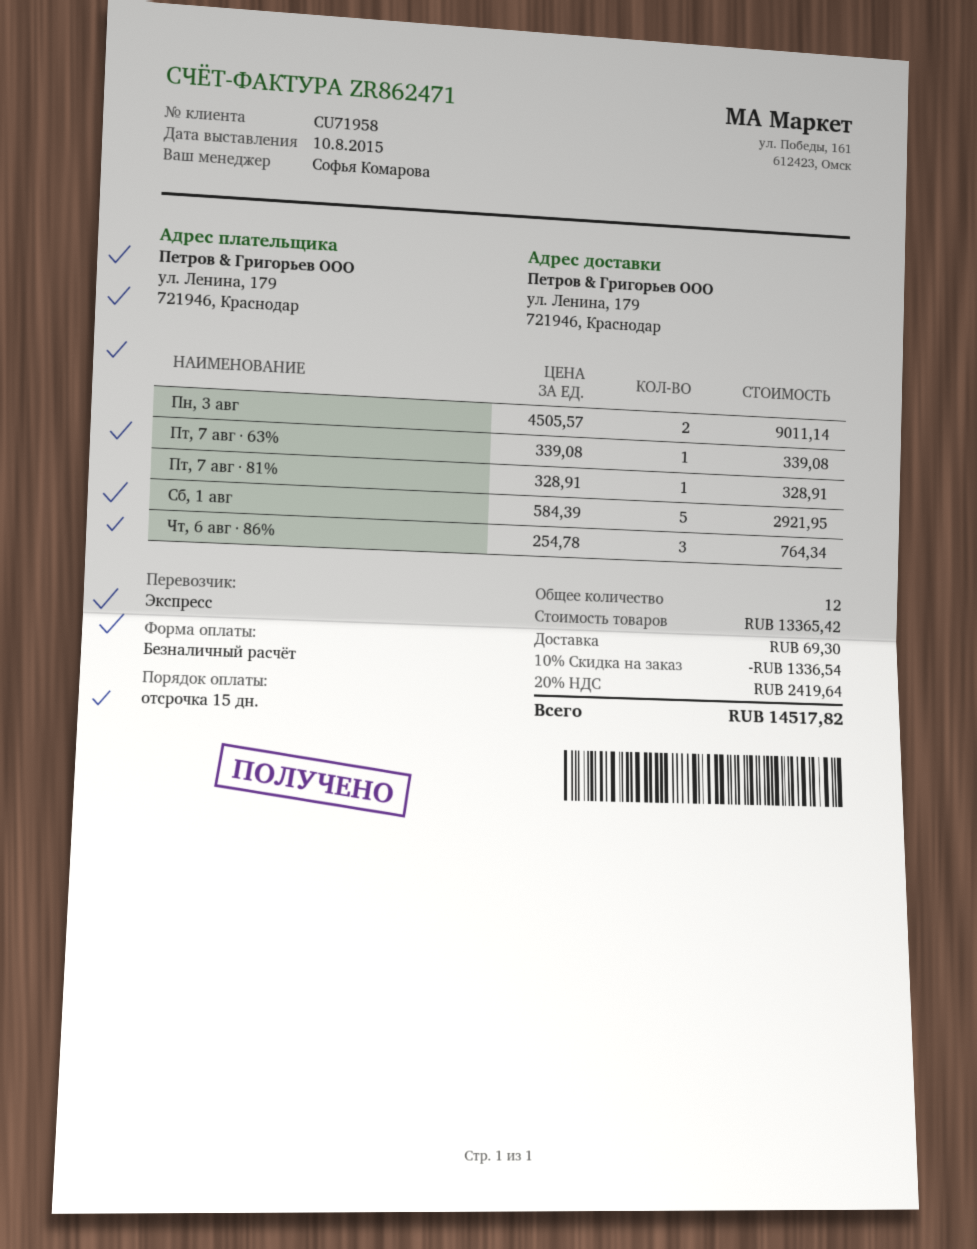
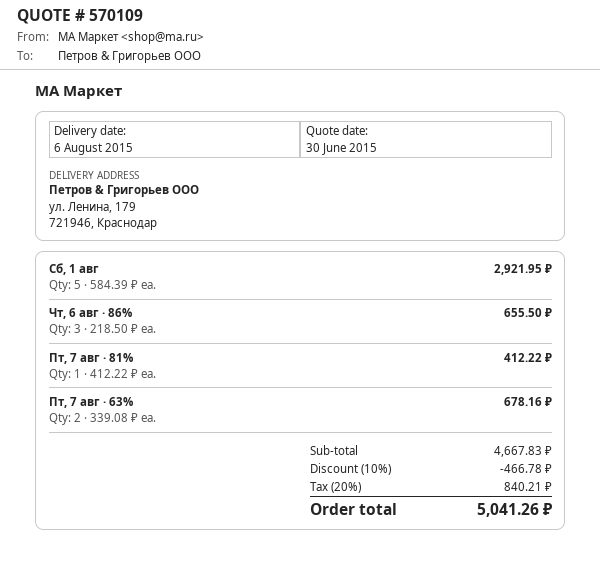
Пн, 3 авг: 2 x 4505.57 = 9011.14 -> none
Пт, 7 авг · 63%: 1 x 339.08 = 339.08 -> 2 x 339.08 = 678.16
Пт, 7 авг · 81%: 1 x 328.91 = 328.91 -> 1 x 412.22 = 412.22
Чт, 6 авг · 86%: 3 x 254.78 = 764.34 -> 3 x 218.50 = 655.50
subtotal: 13365.42 -> 4667.83
discount: 10% = 1336.54 -> 10% = 466.78
shipping: 69.30 -> none
tax: 20% = 2419.64 -> 20% = 840.21
total: 14517.82 -> 5041.26

